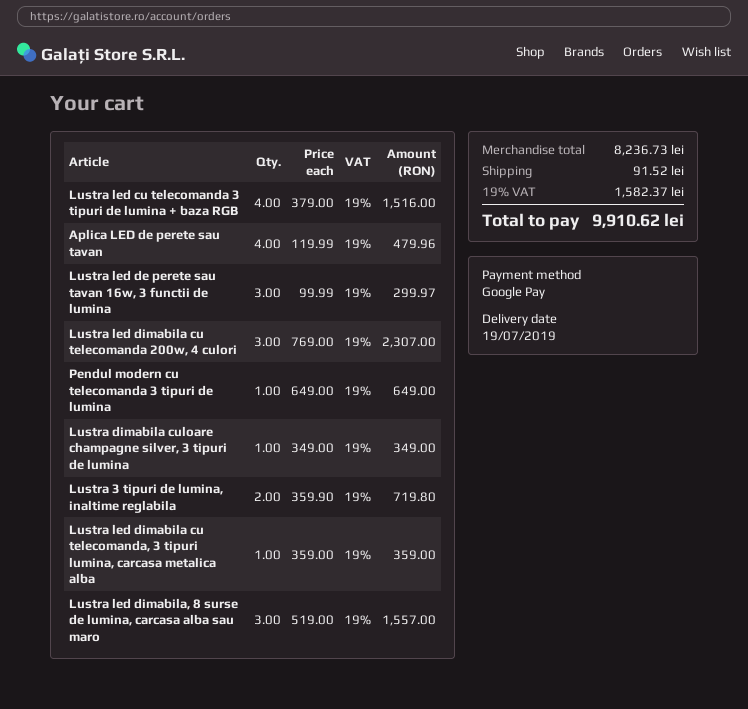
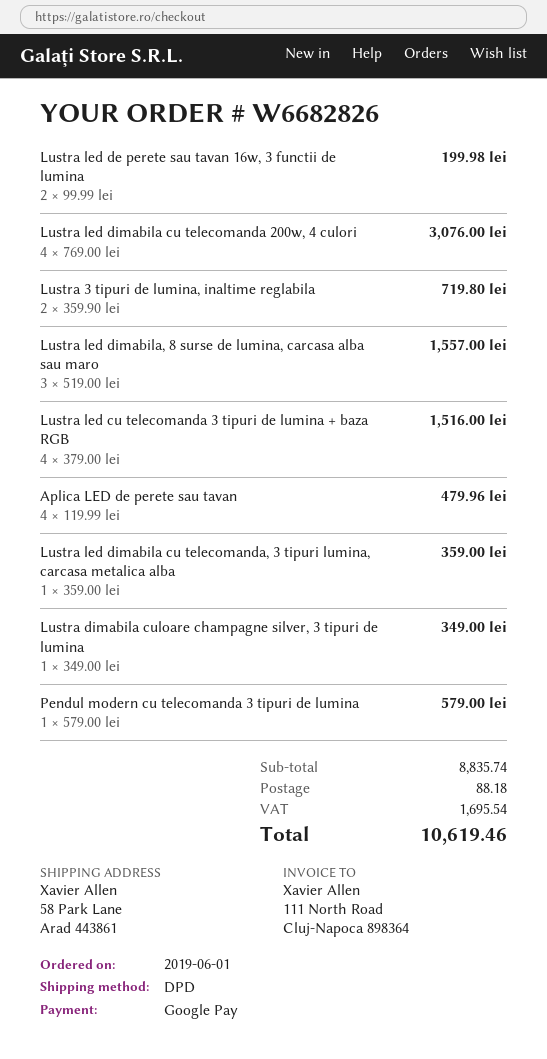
Lustra led de perete sau tavan 16w, 3 functii de lumina: 3 x 99.99 = 299.97 -> 2 x 99.99 = 199.98
Lustra led dimabila cu telecomanda 200w, 4 culori: 3 x 769.00 = 2307.00 -> 4 x 769.00 = 3076.00
Pendul modern cu telecomanda 3 tipuri de lumina: 1 x 649.00 = 649.00 -> 1 x 579.00 = 579.00
subtotal: 8236.73 -> 8835.74
shipping: 91.52 -> 88.18
tax: 1582.37 -> 1695.54
total: 9910.62 -> 10619.46

